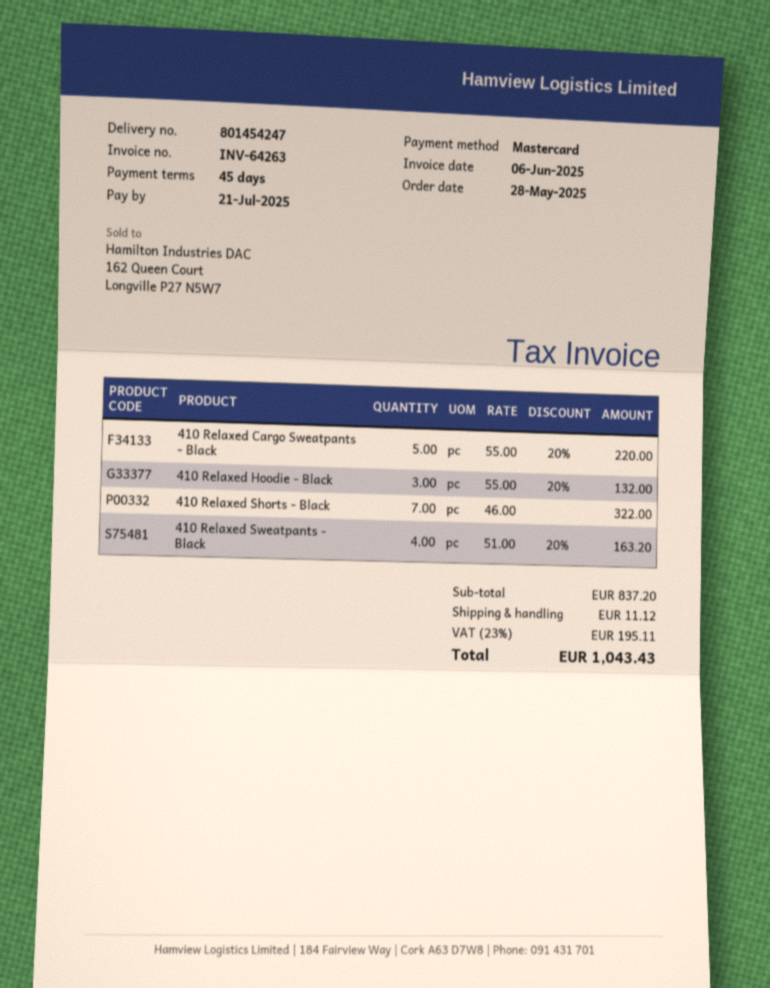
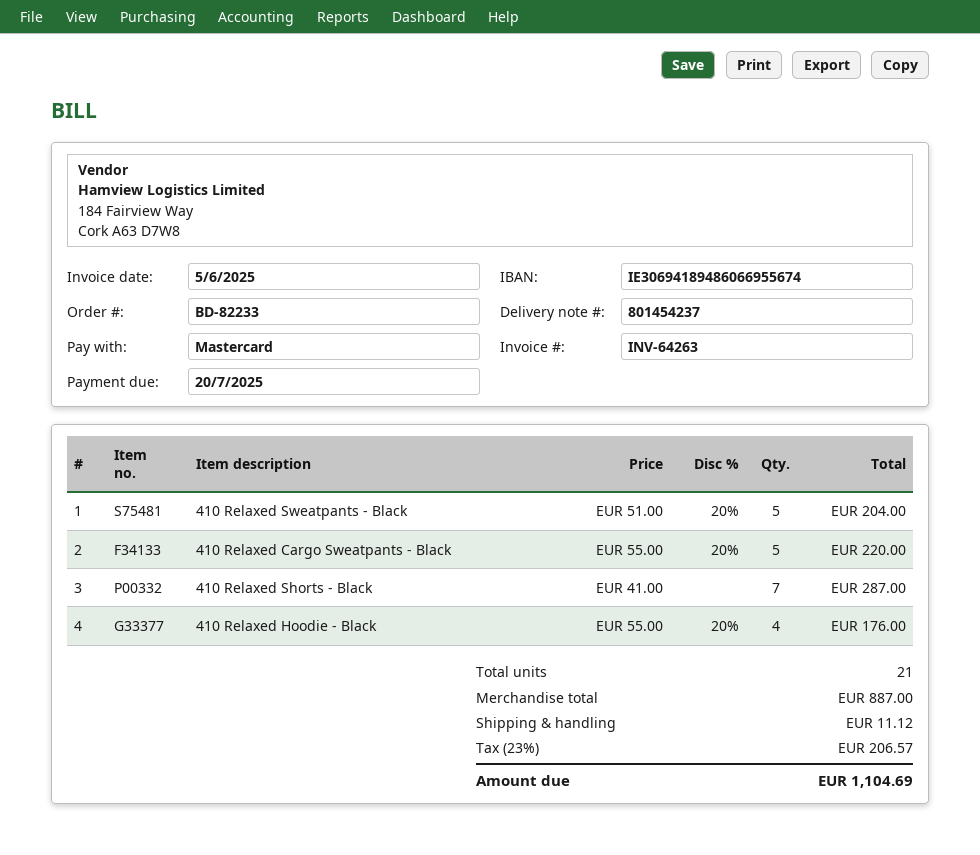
delivery note number: 801454247 -> 801454237
invoice date: 2025-06-06 -> 2025-06-05
due date: 2025-07-21 -> 2025-07-20
410 Relaxed Hoodie - Black: 3 x 55.00 - 20% = 132.00 -> 4 x 55.00 - 20% = 176.00
410 Relaxed Shorts - Black: 7 x 46.00 = 322.00 -> 7 x 41.00 = 287.00
410 Relaxed Sweatpants - Black: 4 x 51.00 - 20% = 163.20 -> 5 x 51.00 - 20% = 204.00
subtotal: 837.20 -> 887.00
tax: 23% = 195.11 -> 23% = 206.57
total: 1043.43 -> 1104.69

